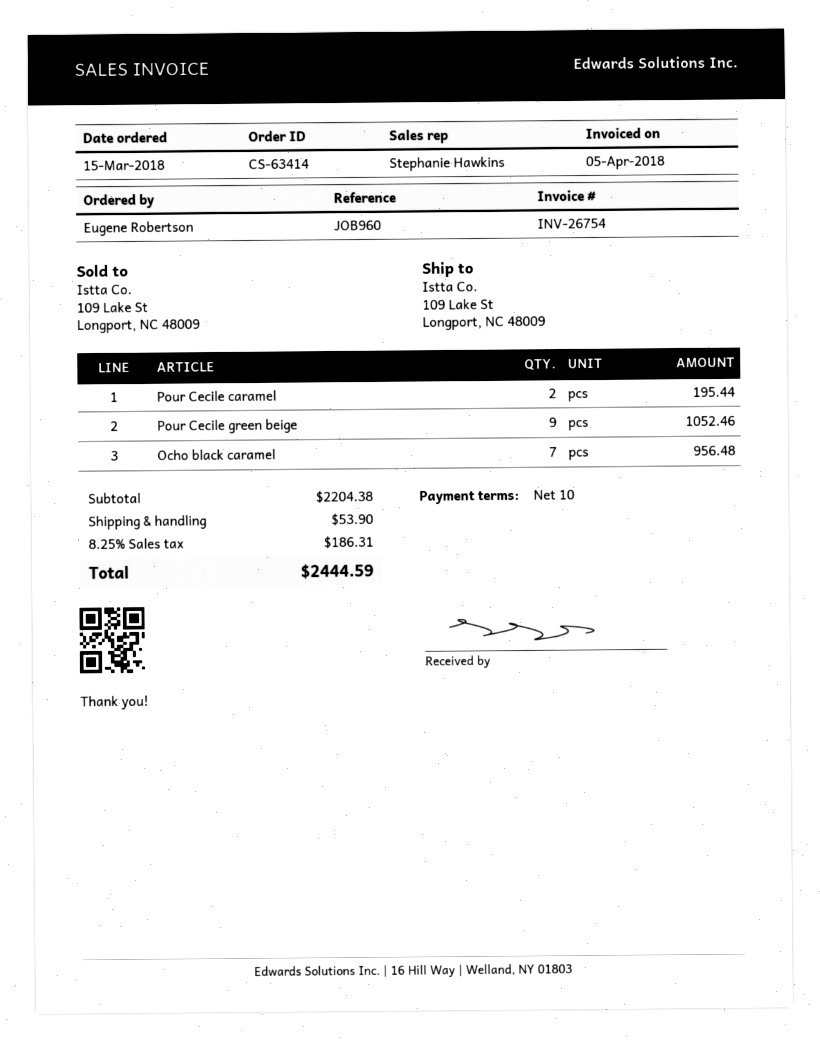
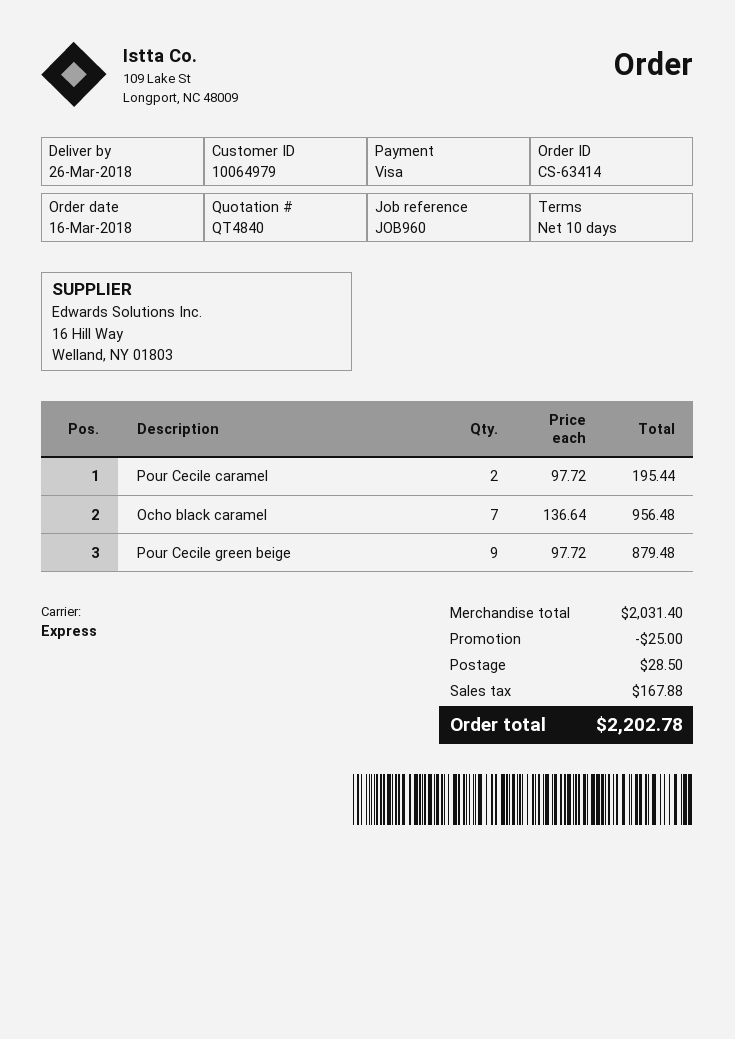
order date: 2018-03-15 -> 2018-03-16
Pour Cecile green beige: 9 for 1052.46 -> 9 for 879.48
subtotal: 2204.38 -> 2031.40
discount: none -> 25.00
shipping: 53.90 -> 28.50
tax: 186.31 -> 167.88
total: 2444.59 -> 2202.78

